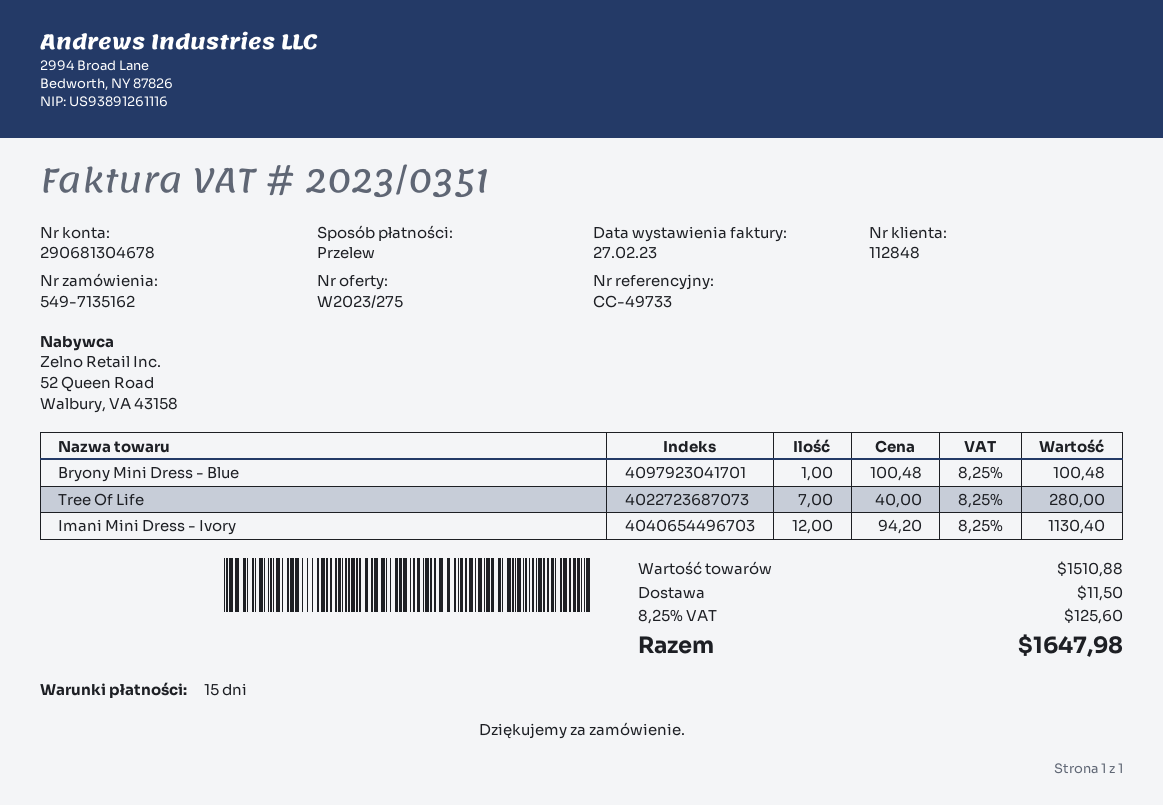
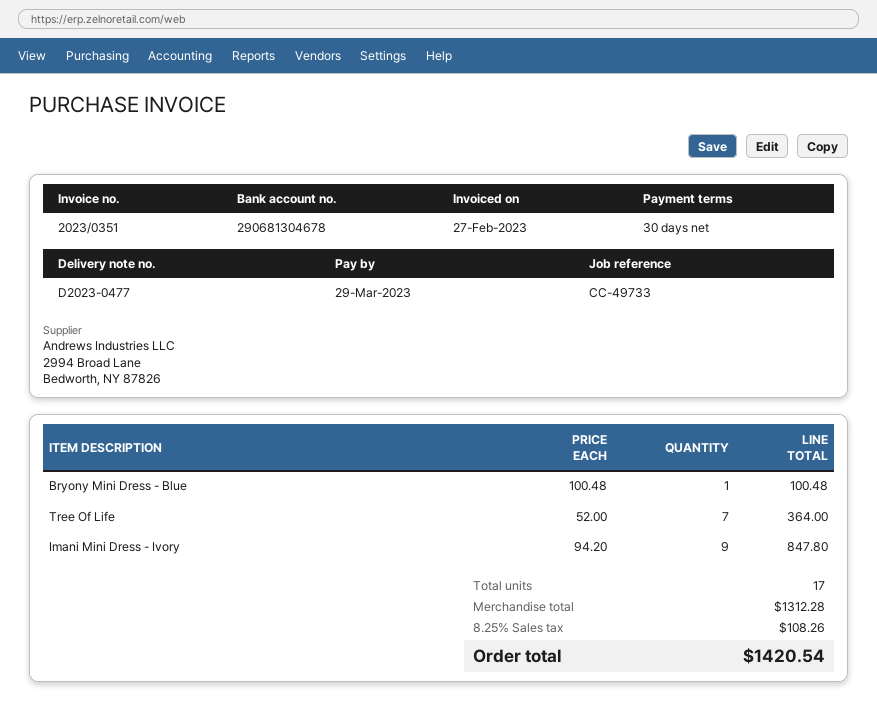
payment terms: 15 days -> 30 days
Tree Of Life: 7 x 40.00 = 280.00 -> 7 x 52.00 = 364.00
Imani Mini Dress - Ivory: 12 x 94.20 = 1130.40 -> 9 x 94.20 = 847.80
subtotal: 1510.88 -> 1312.28
shipping: 11.50 -> none
tax: 8.25% = 125.60 -> 8.25% = 108.26
total: 1647.98 -> 1420.54

